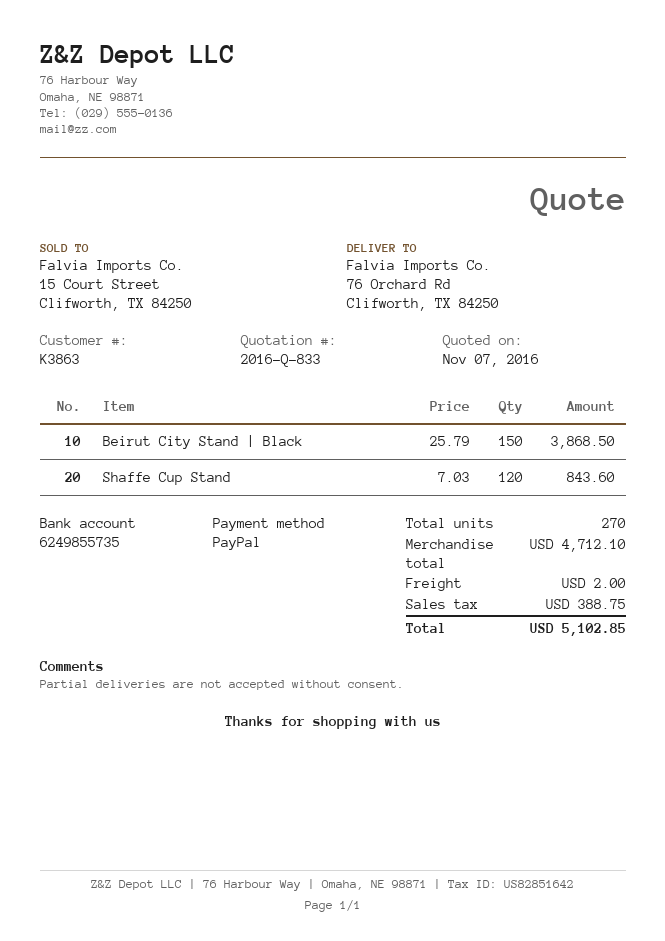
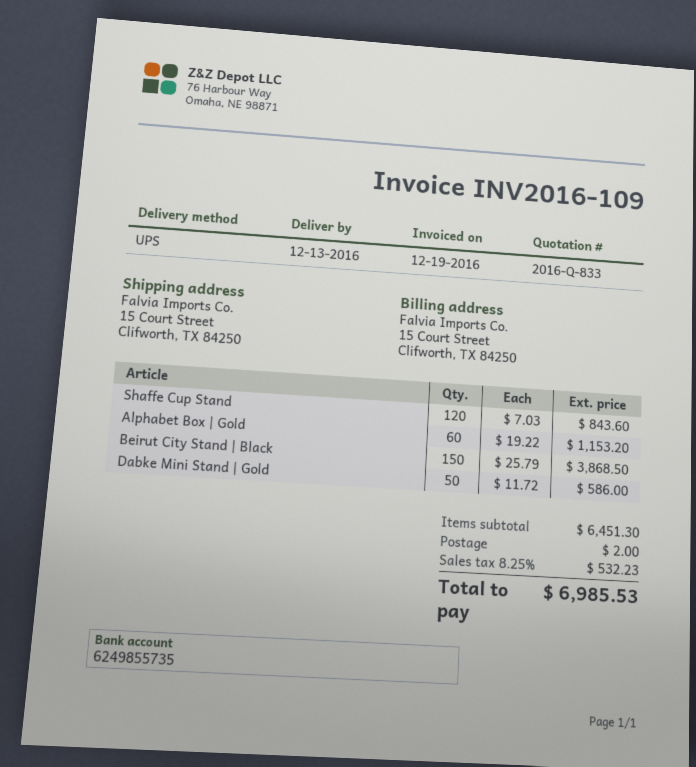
ship to: 76 Orchard Rd, Clifworth, TX 84250 -> 15 Court Street, Clifworth, TX 84250
Alphabet Box | Gold: none -> 60 x 19.22 = 1153.20
Dabke Mini Stand | Gold: none -> 50 x 11.72 = 586.00
subtotal: 4712.10 -> 6451.30
tax: 388.75 -> 532.23
total: 5102.85 -> 6985.53

